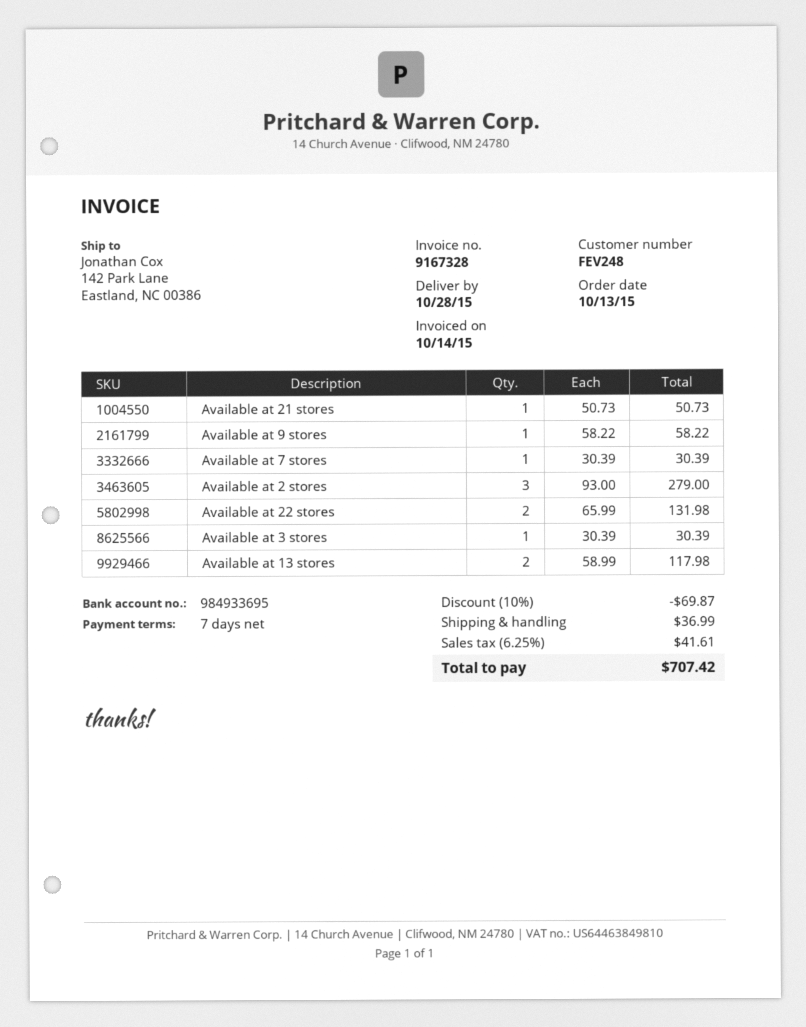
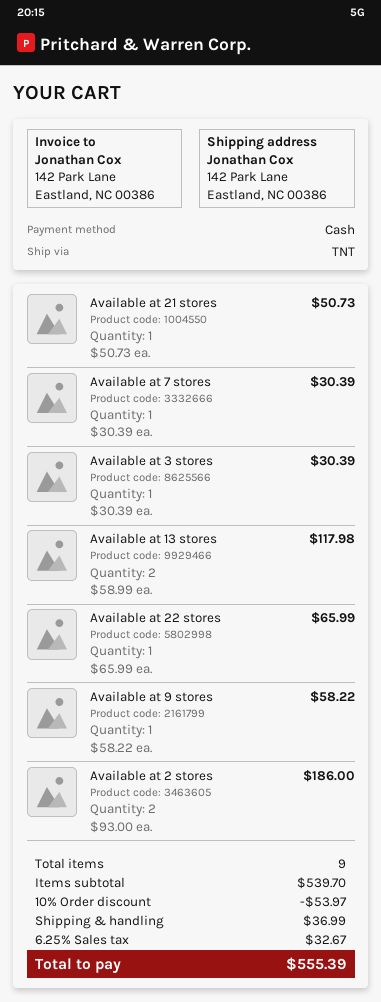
Available at 2 stores: 3 x 93.00 = 279.00 -> 2 x 93.00 = 186.00
Available at 22 stores: 2 x 65.99 = 131.98 -> 1 x 65.99 = 65.99
discount: 10% = 69.87 -> 10% = 53.97
tax: 6.25% = 41.61 -> 6.25% = 32.67
total: 707.42 -> 555.39

